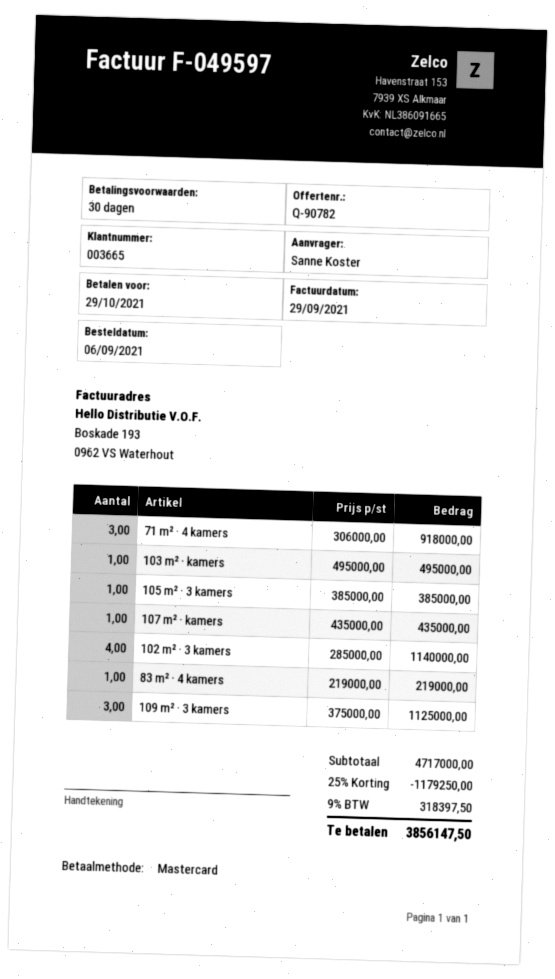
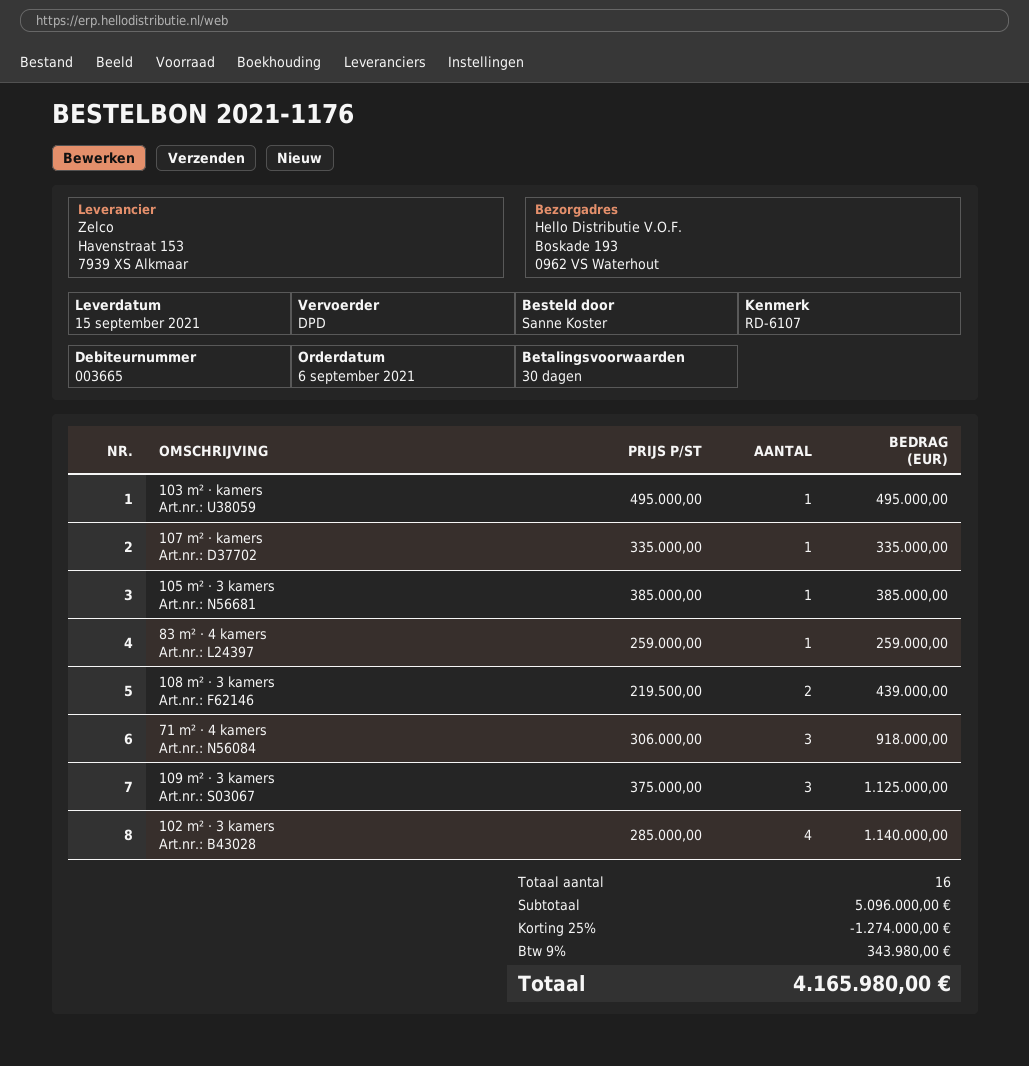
107 m² · kamers: 1 x 435000.00 = 435000.00 -> 1 x 335000.00 = 335000.00
83 m² · 4 kamers: 1 x 219000.00 = 219000.00 -> 1 x 259000.00 = 259000.00
108 m² · 3 kamers: none -> 2 x 219500.00 = 439000.00
subtotal: 4717000.00 -> 5096000.00
discount: 25% = 1179250.00 -> 25% = 1274000.00
tax: 9% = 318397.50 -> 9% = 343980.00
total: 3856147.50 -> 4165980.00

